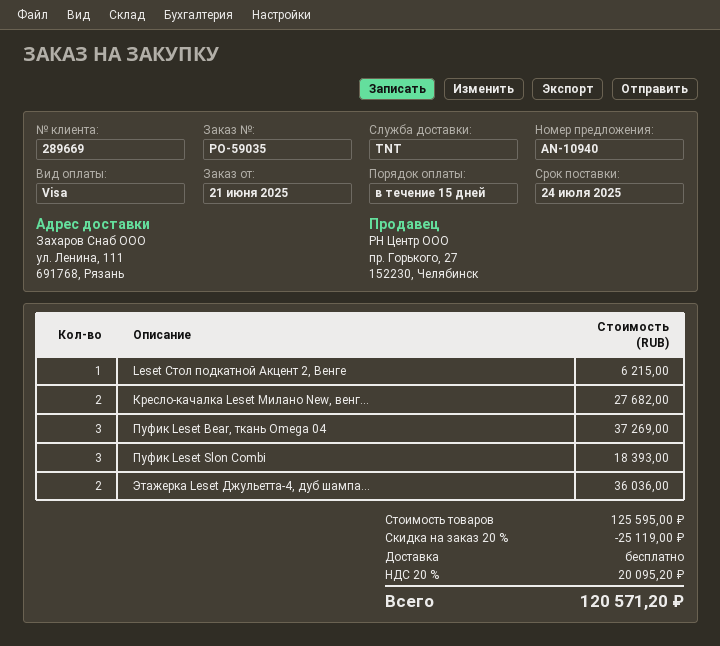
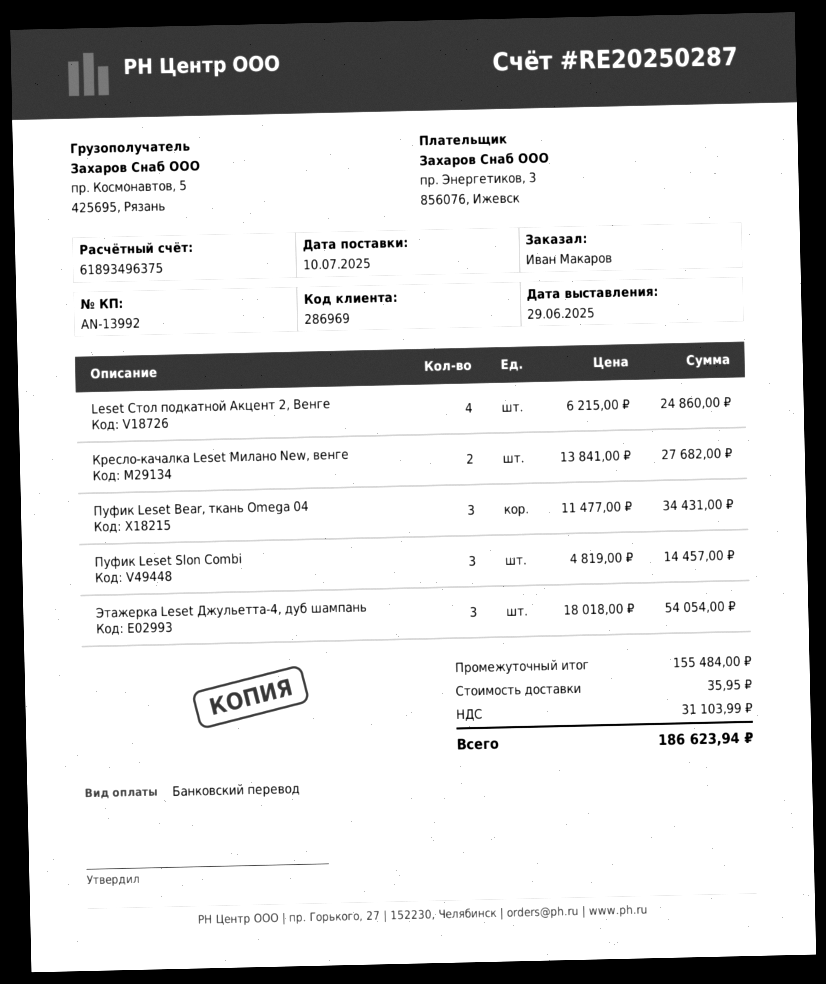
quote number: AN-10940 -> AN-13992
delivery date: 2025-07-24 -> 2025-07-10
customer number: 289669 -> 286969
payment method: Visa -> bank transfer
ship to: ул. Ленина, 111, 691768, Рязань -> пр. Космонавтов, 5, 425695, Рязань
Leset Стол подкатной Акцент 2, Венге: 1 for 6215.00 -> 4 for 24860.00
Пуфик Leset Bear, ткань Omega 04: 3 for 37269.00 -> 3 for 34431.00
Пуфик Leset Slon Combi: 3 for 18393.00 -> 3 for 14457.00
Этажерка Leset Джульетта-4, дуб шампа...: 2 for 36036.00 -> 3 for 54054.00
subtotal: 125595.00 -> 155484.00
discount: 20% = 25119.00 -> none
shipping: 0.00 -> 35.95
tax: 20095.20 -> 31103.99
total: 120571.20 -> 186623.94

